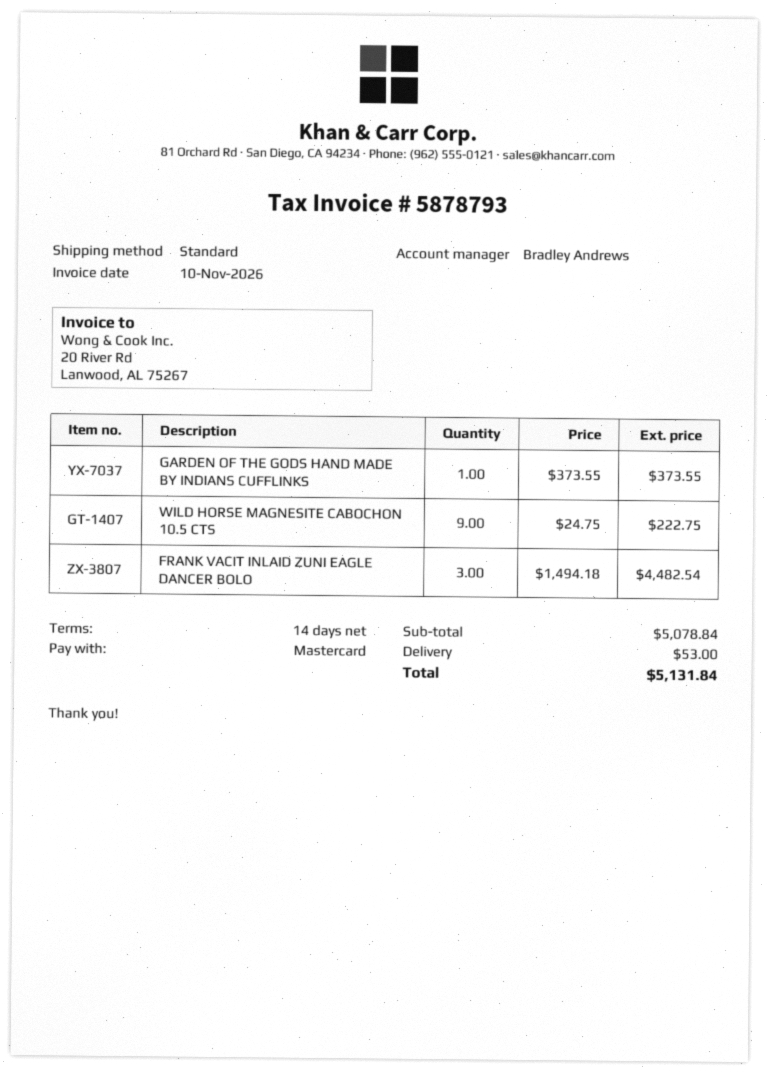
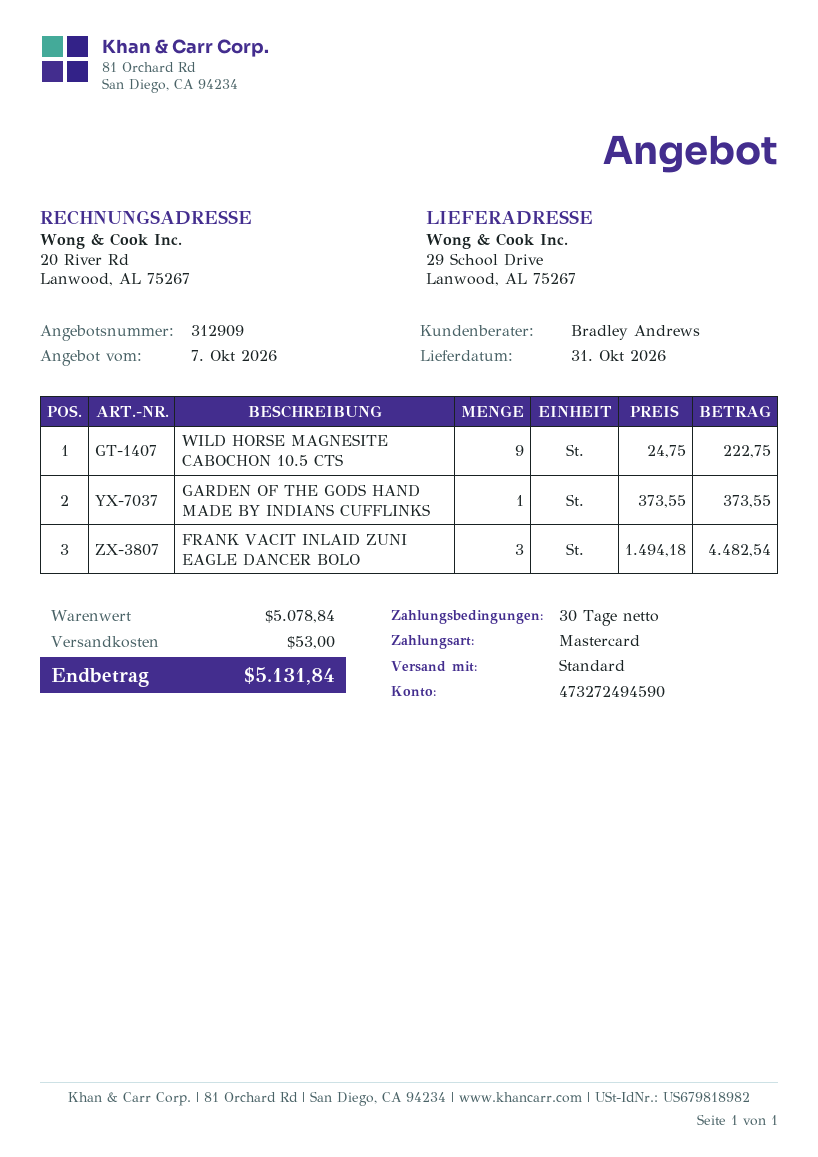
payment terms: 14 days -> 30 days

